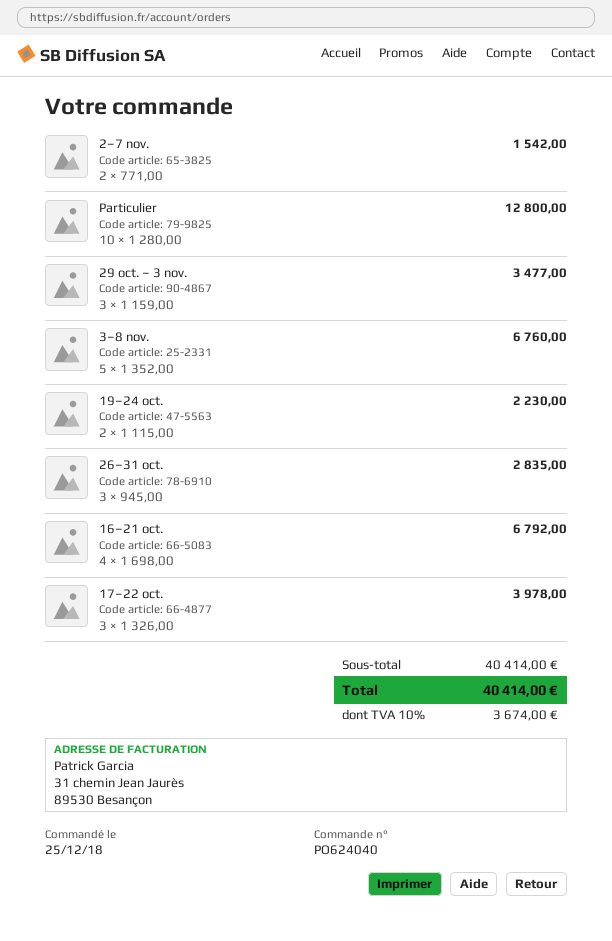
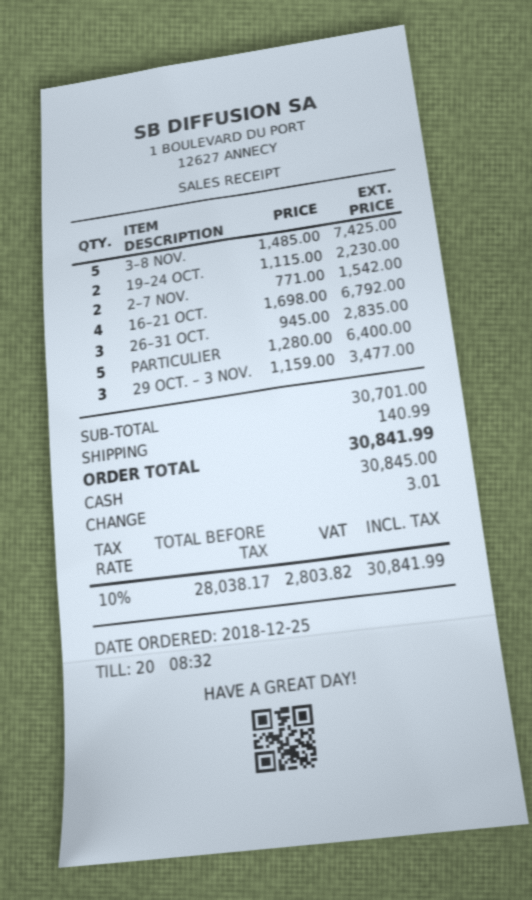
Particulier: 10 x 1280.00 = 12800.00 -> 5 x 1280.00 = 6400.00
3–8 nov.: 5 x 1352.00 = 6760.00 -> 5 x 1485.00 = 7425.00
17–22 oct.: 3 x 1326.00 = 3978.00 -> none
subtotal: 40414.00 -> 30701.00
shipping: none -> 140.99
tax: 10% = 3674.00 -> 10% = 2803.82
total: 40414.00 -> 30841.99

